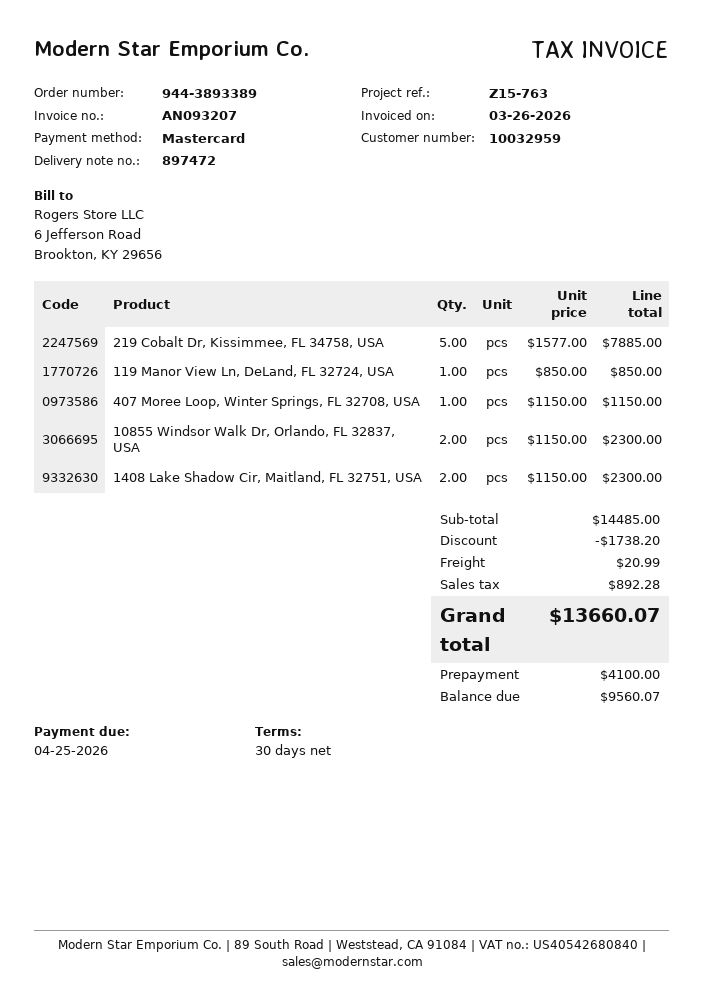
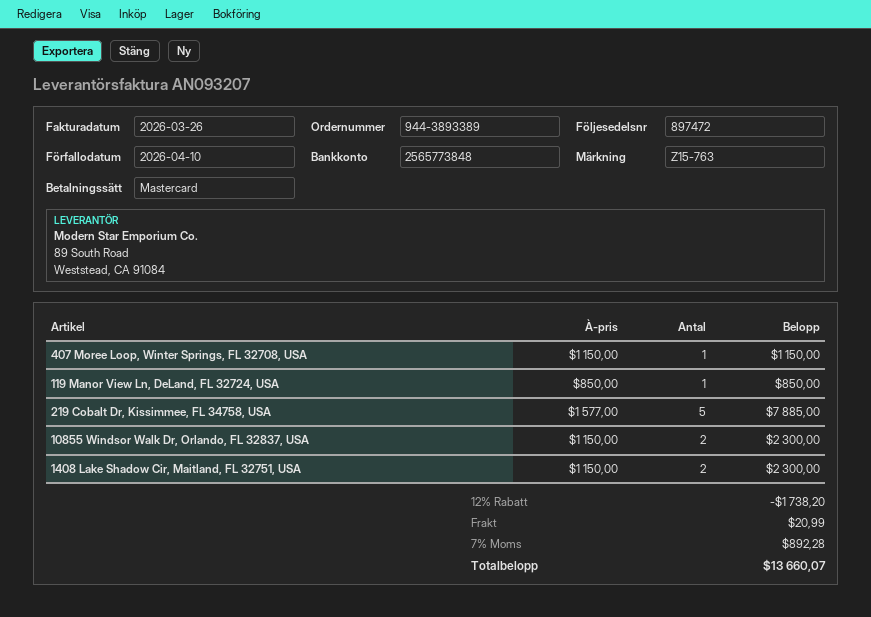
due date: 2026-04-25 -> 2026-04-10

